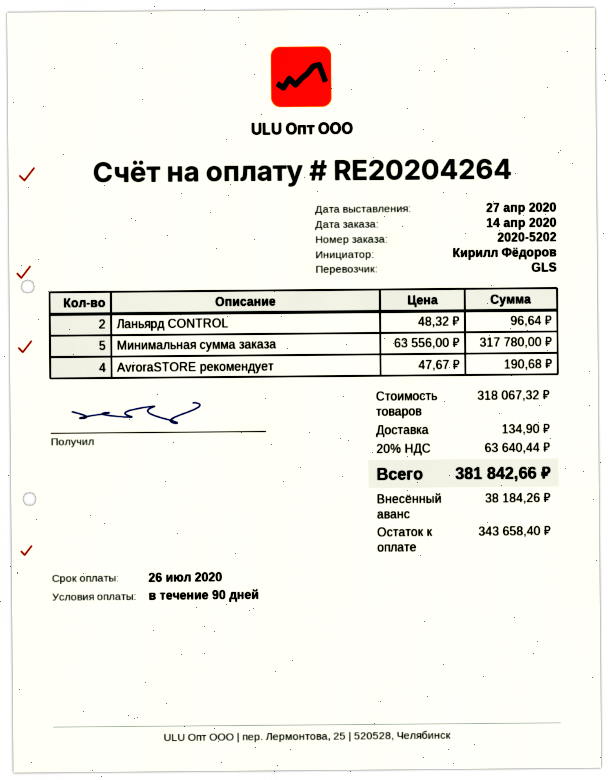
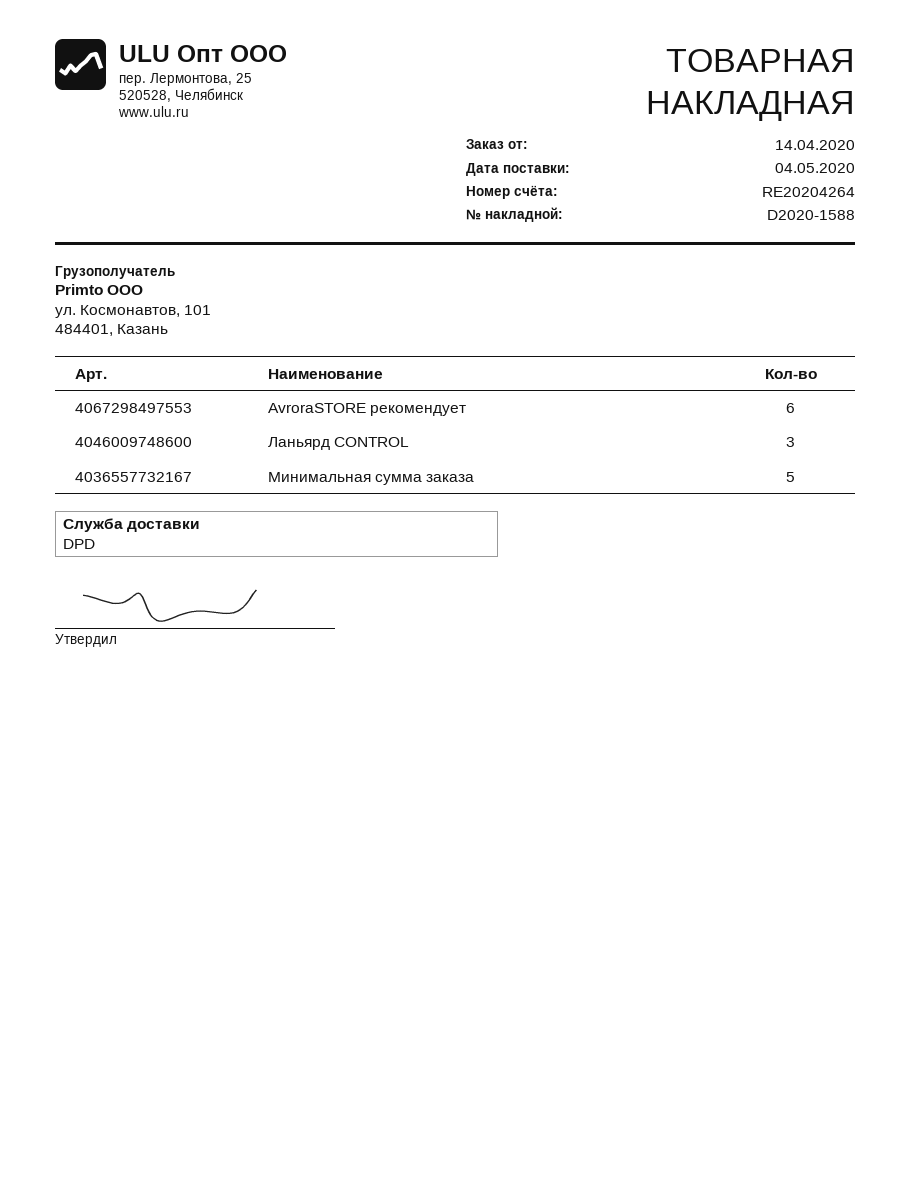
shipping method: GLS -> DPD
Ланьярд CONTROL: 2 -> 3
AvroraSTORE рекомендует: 4 -> 6

